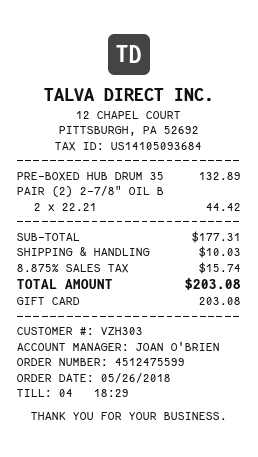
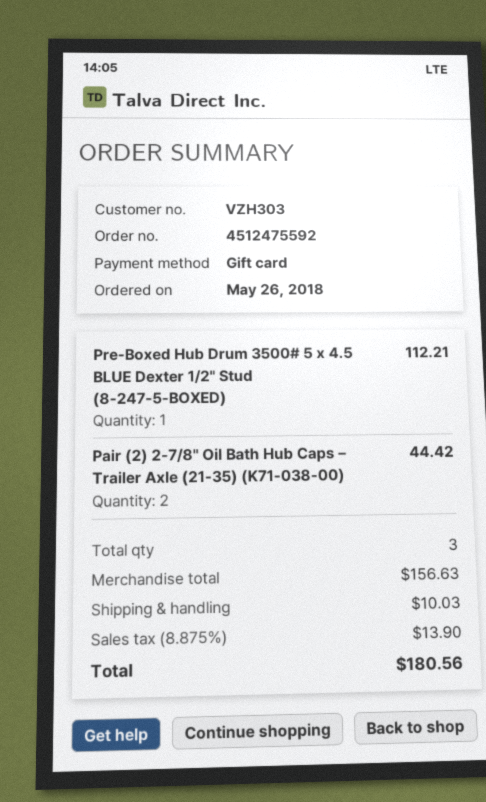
order number: 4512475599 -> 4512475592
PRE-BOXED HUB DRUM 35: 1 for 132.89 -> 1 for 112.21
subtotal: 177.31 -> 156.63
tax: 8.875% = 15.74 -> 8.875% = 13.90
total: 203.08 -> 180.56

